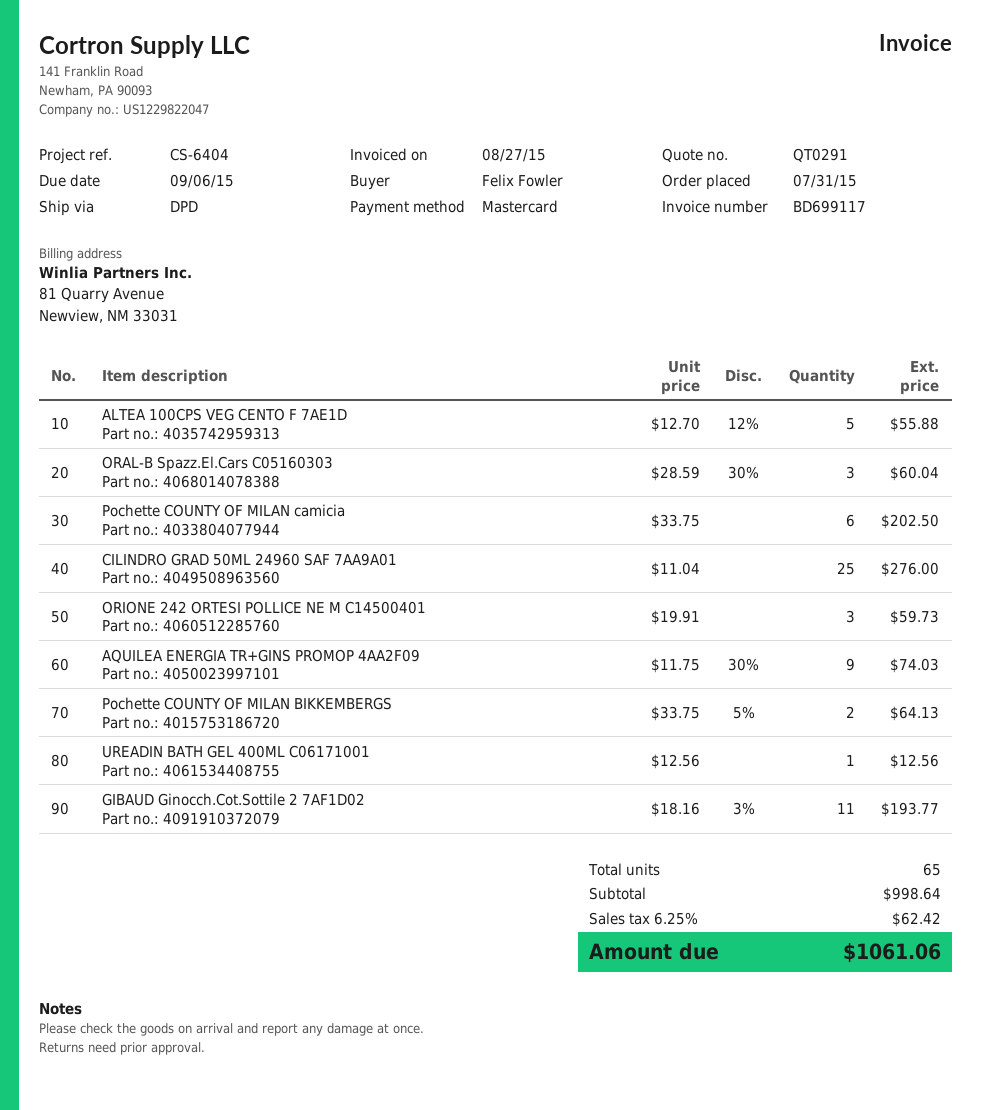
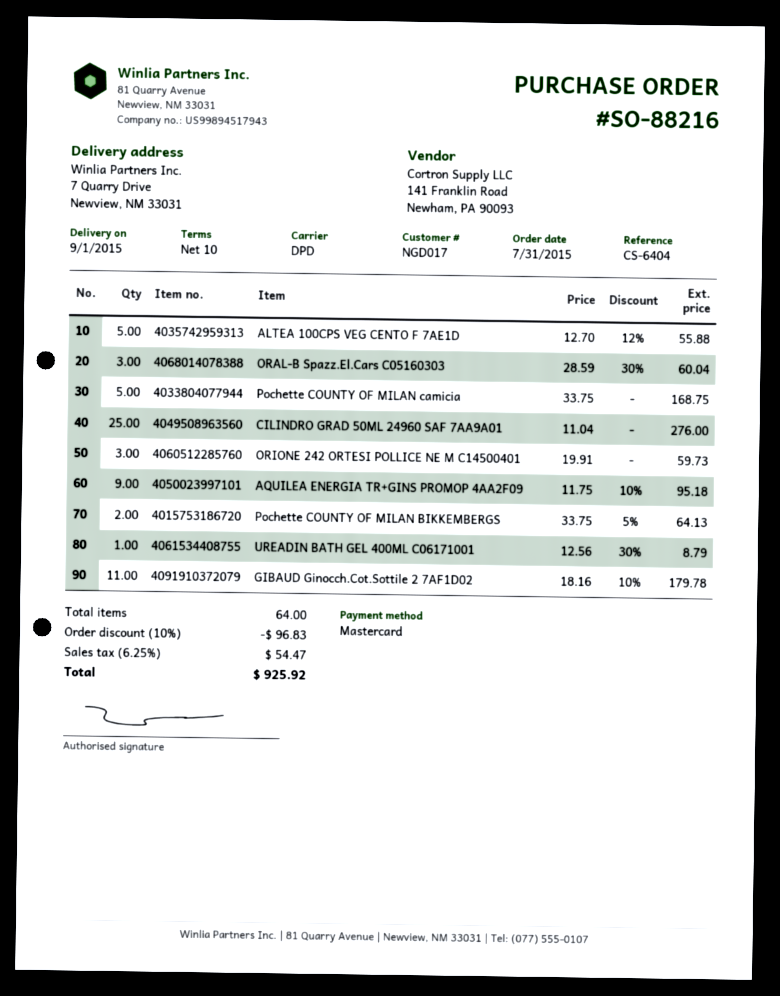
Pochette COUNTY OF MILAN camicia: 6 x 33.75 = 202.50 -> 5 x 33.75 = 168.75
AQUILEA ENERGIA TR+GINS PROMOP 4AA2F09: 9 x 11.75 - 30% = 74.03 -> 9 x 11.75 - 10% = 95.18
UREADIN BATH GEL 400ML C06171001: 1 x 12.56 = 12.56 -> 1 x 12.56 - 30% = 8.79
GIBAUD Ginocch.Cot.Sottile 2 7AF1D02: 11 x 18.16 - 3% = 193.77 -> 11 x 18.16 - 10% = 179.78
total quantity: 65 -> 64
discount: none -> 10% = 96.83
tax: 6.25% = 62.42 -> 6.25% = 54.47
total: 1061.06 -> 925.92

